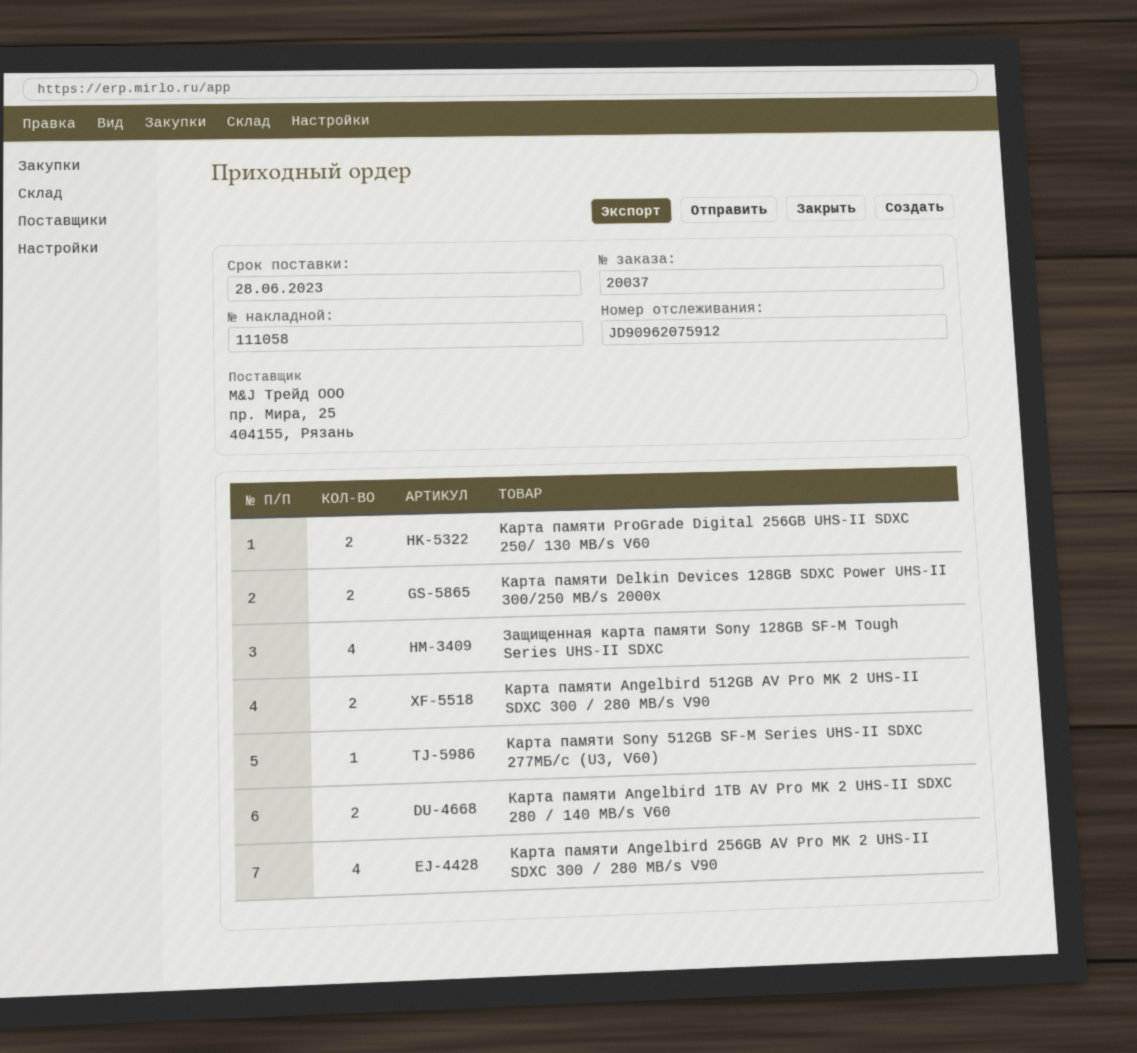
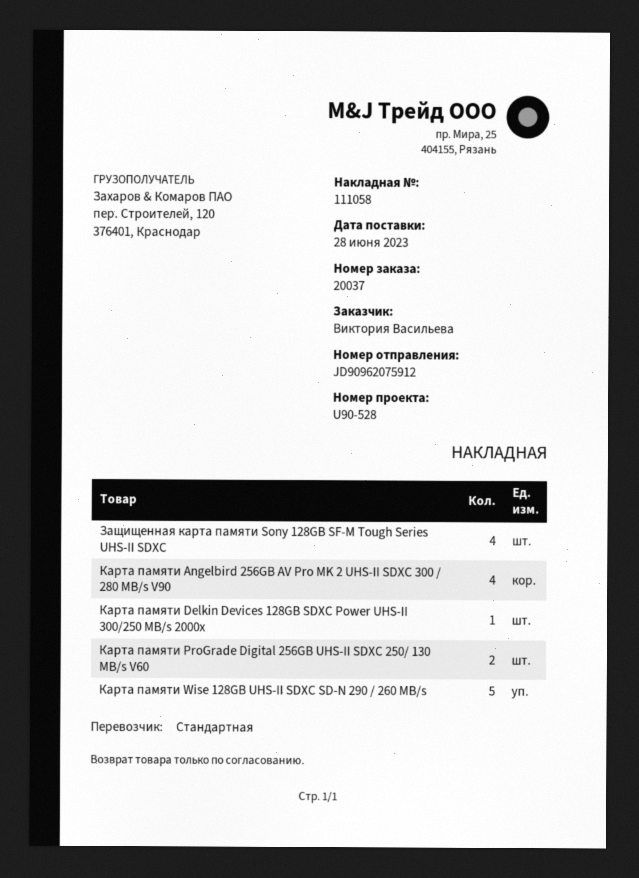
Карта памяти Delkin Devices 128GB SDXC Power UHS-II 300/250 MB/s 2000x: 2 -> 1
Карта памяти Angelbird 512GB AV Pro MK 2 UHS-II SDXC 300 / 280 MB/s V90: 2 -> none
Карта памяти Sony 512GB SF-M Series UHS-II SDXC 277МБ/с (U3, V60): 1 -> none
Карта памяти Angelbird 1TB AV Pro MK 2 UHS-II SDXC 280 / 140 MB/s V60: 2 -> none
Карта памяти Wise 128GB UHS-II SDXC SD-N 290 / 260 MB/s: none -> 5

